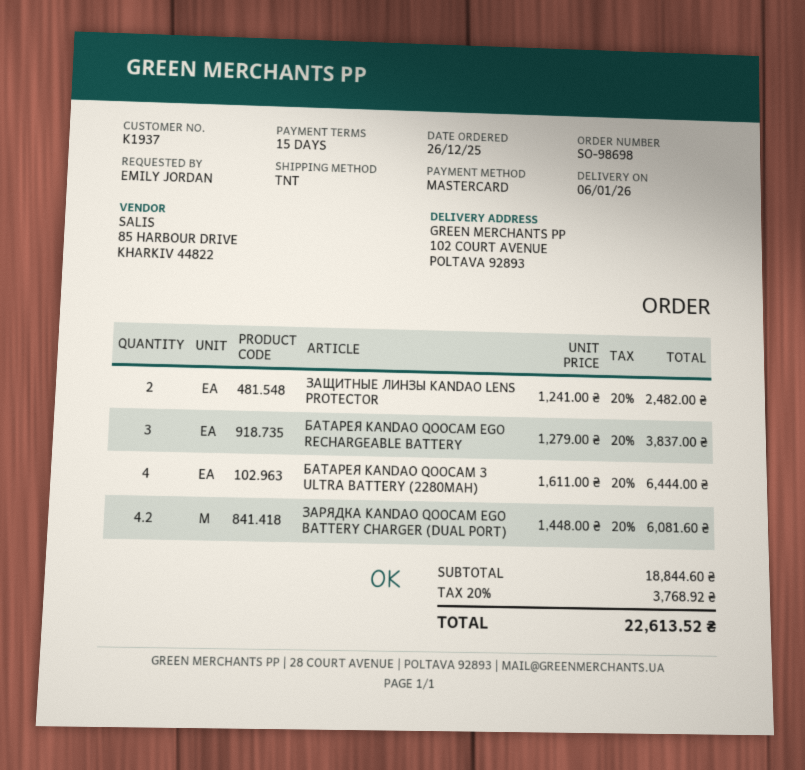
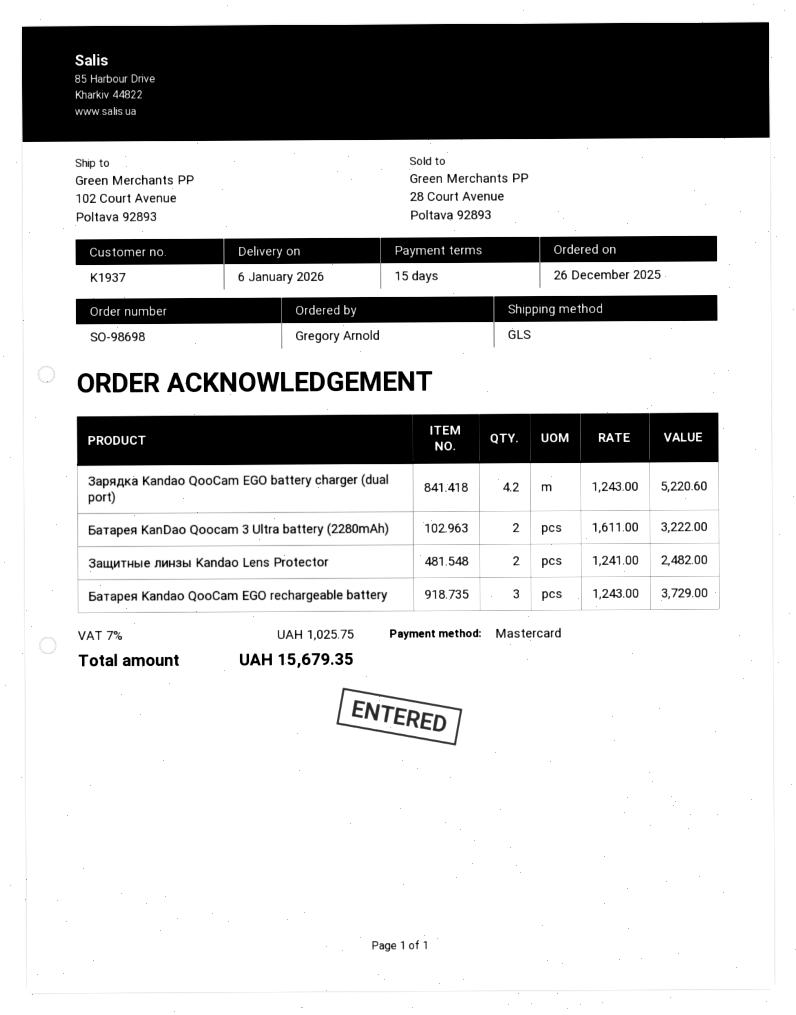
ordered by: EMILY JORDAN -> Gregory Arnold
shipping method: TNT -> GLS
БАТАРЕЯ KANDAO QOOCAM EGO RECHARGEABLE BATTERY: 3 x 1279.00 = 3837.00 -> 3 x 1243.00 = 3729.00
БАТАРЕЯ KANDAO QOOCAM 3 ULTRA BATTERY (2280MAH): 4 x 1611.00 = 6444.00 -> 2 x 1611.00 = 3222.00
ЗАРЯДКА KANDAO QOOCAM EGO BATTERY CHARGER (DUAL PORT): 4.2 x 1448.00 = 6081.60 -> 4.2 x 1243.00 = 5220.60
tax: 20% = 3768.92 -> 7% = 1025.75
total: 22613.52 -> 15679.35

